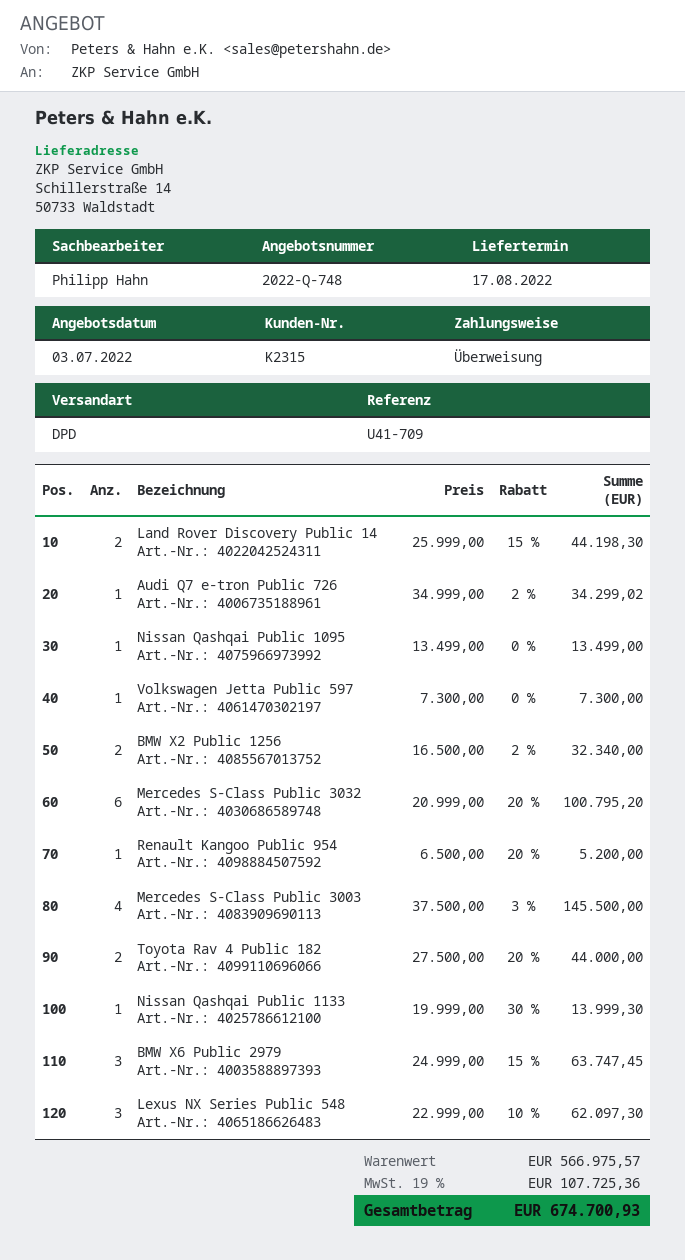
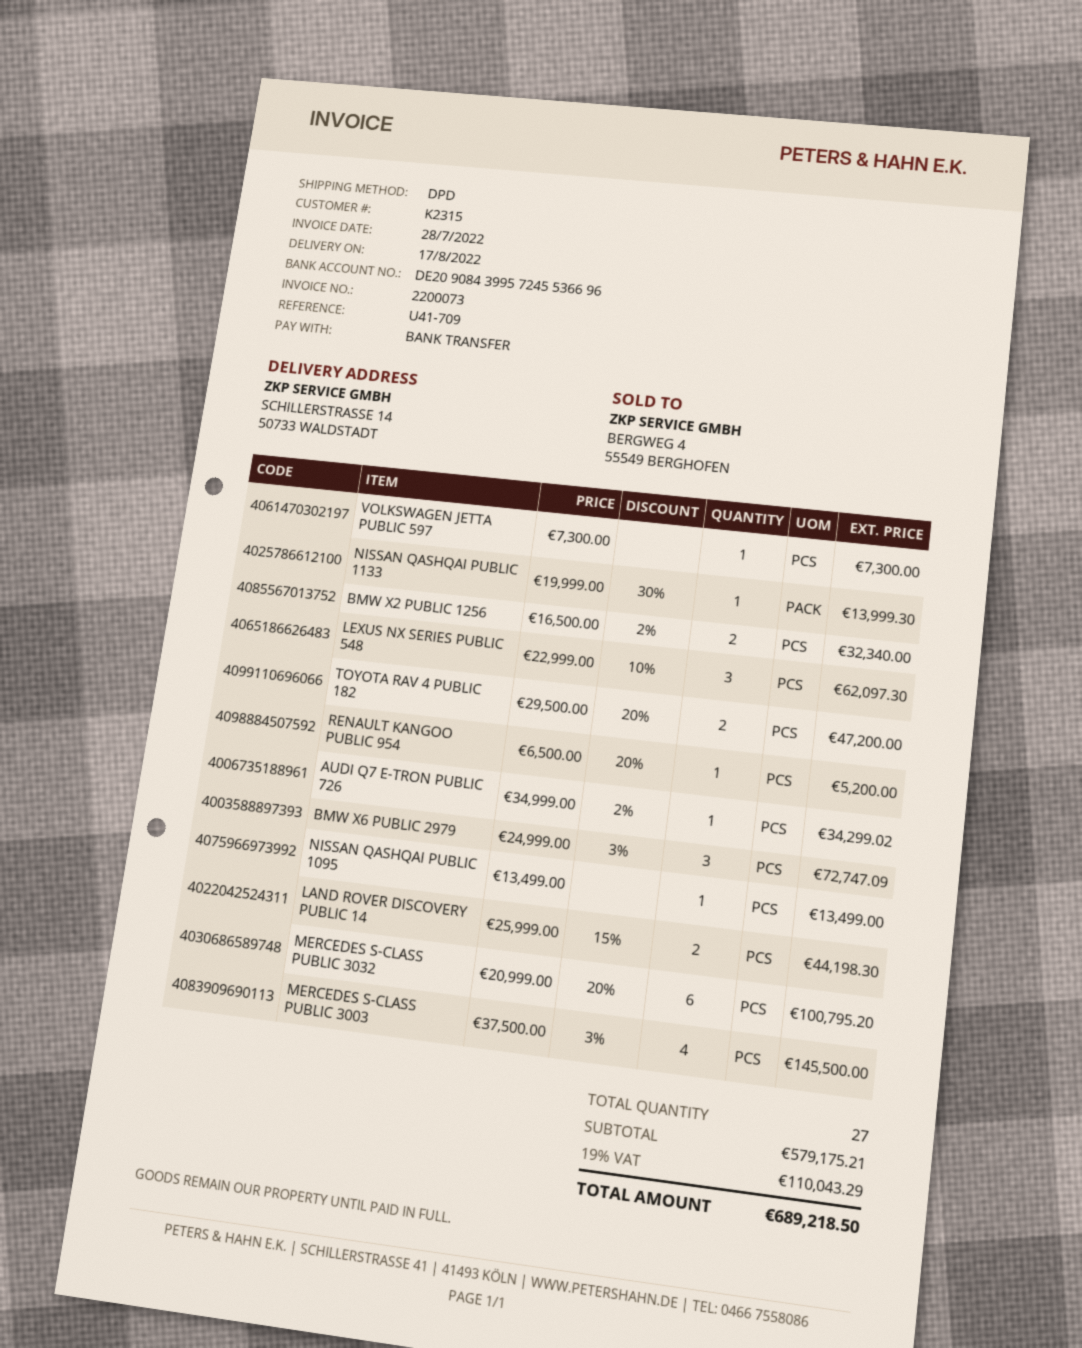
Toyota Rav 4 Public 182: 2 x 27500.00 - 20% = 44000.00 -> 2 x 29500.00 - 20% = 47200.00
BMW X6 Public 2979: 3 x 24999.00 - 15% = 63747.45 -> 3 x 24999.00 - 3% = 72747.09
subtotal: 566975.57 -> 579175.21
tax: 19% = 107725.36 -> 19% = 110043.29
total: 674700.93 -> 689218.50

